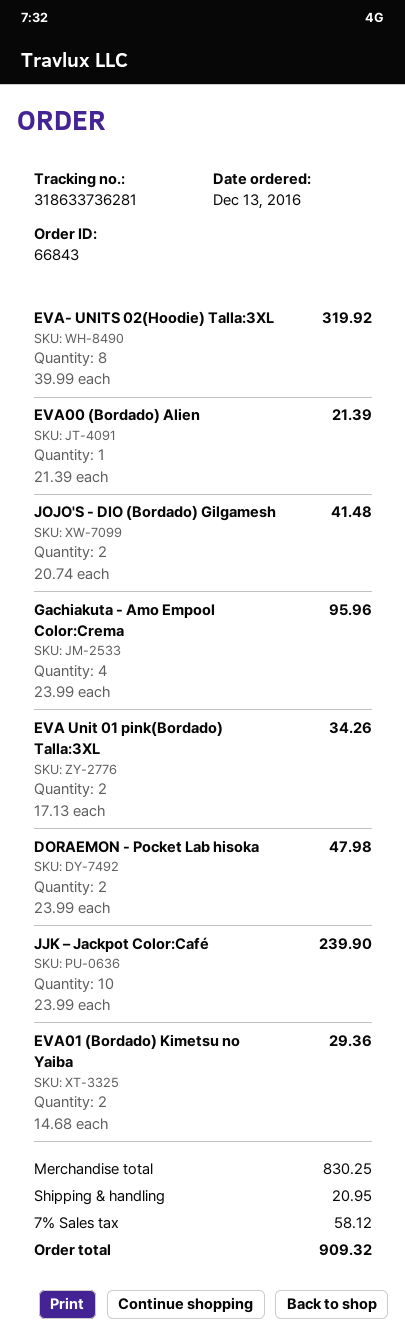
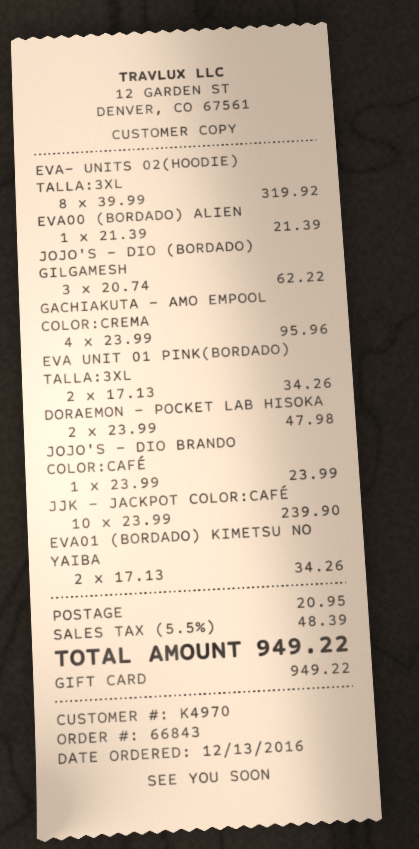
JOJO'S - DIO (Bordado) Gilgamesh: 2 x 20.74 = 41.48 -> 3 x 20.74 = 62.22
EVA01 (Bordado) Kimetsu no Yaiba: 2 x 14.68 = 29.36 -> 2 x 17.13 = 34.26
JOJO'S - DIO BRANDO COLOR:CAFÉ: none -> 1 x 23.99 = 23.99
tax: 7% = 58.12 -> 5.5% = 48.39
total: 909.32 -> 949.22

